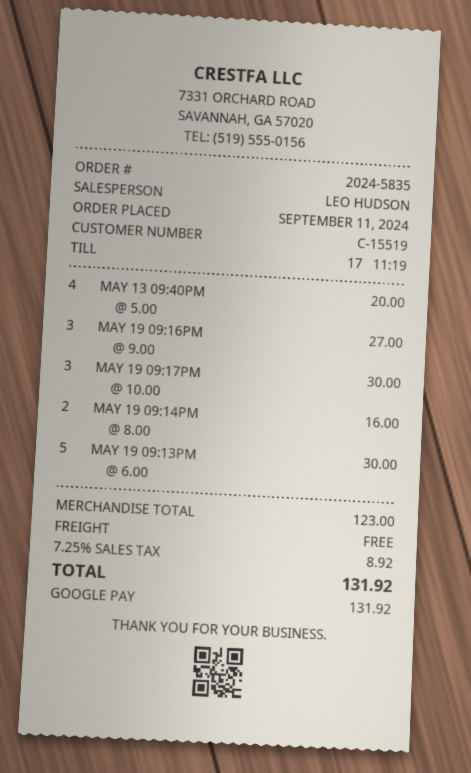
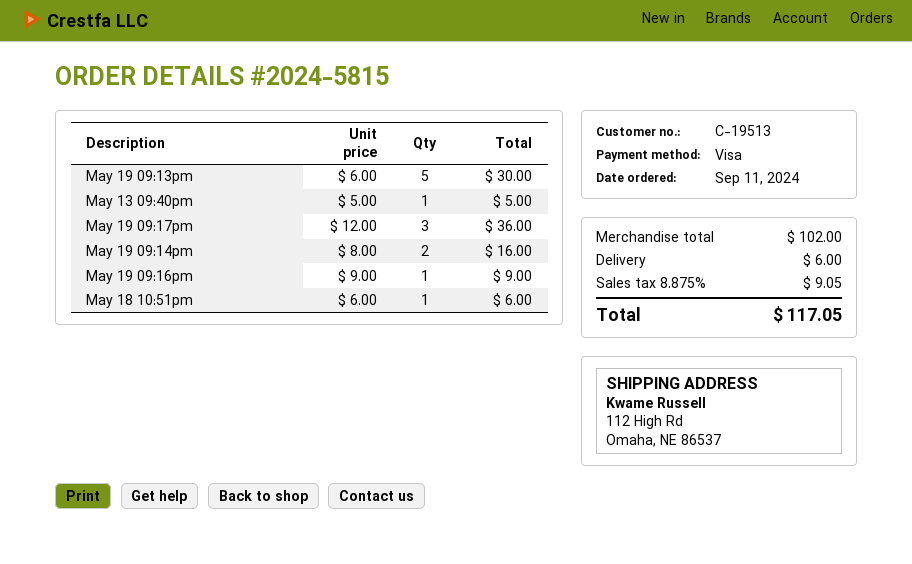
order number: 2024-5835 -> 2024-5815
customer number: C-15519 -> C-19513
payment method: Google Pay -> Visa
MAY 13 09:40PM: 4 x 5.00 = 20.00 -> 1 x 5.00 = 5.00
MAY 19 09:16PM: 3 x 9.00 = 27.00 -> 1 x 9.00 = 9.00
MAY 19 09:17PM: 3 x 10.00 = 30.00 -> 3 x 12.00 = 36.00
May 18 10:51pm: none -> 1 x 6.00 = 6.00
subtotal: 123.00 -> 102.00
shipping: 0.00 -> 6.00
tax: 7.25% = 8.92 -> 8.875% = 9.05
total: 131.92 -> 117.05

